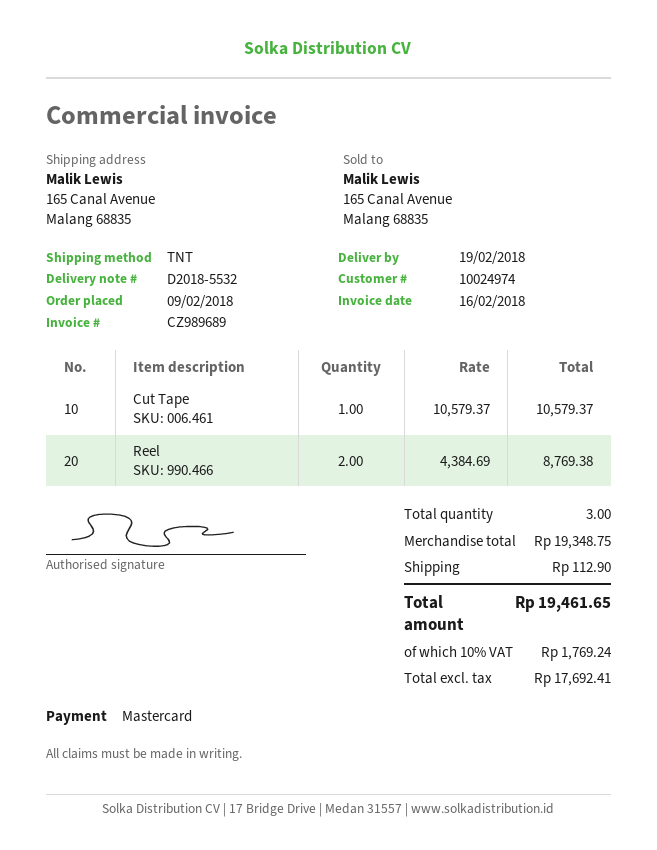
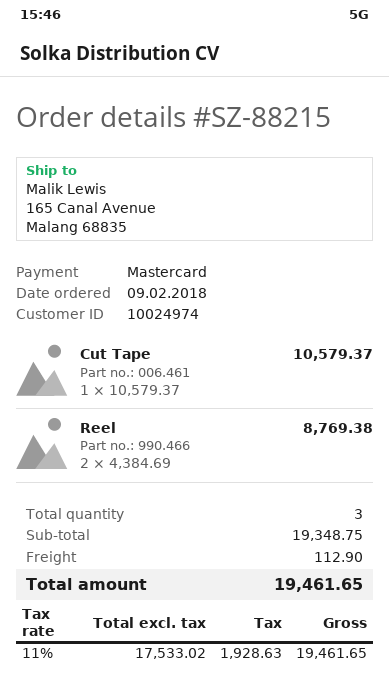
net: 17692.41 -> 17533.02
tax: 10% = 1769.24 -> 11% = 1928.63

